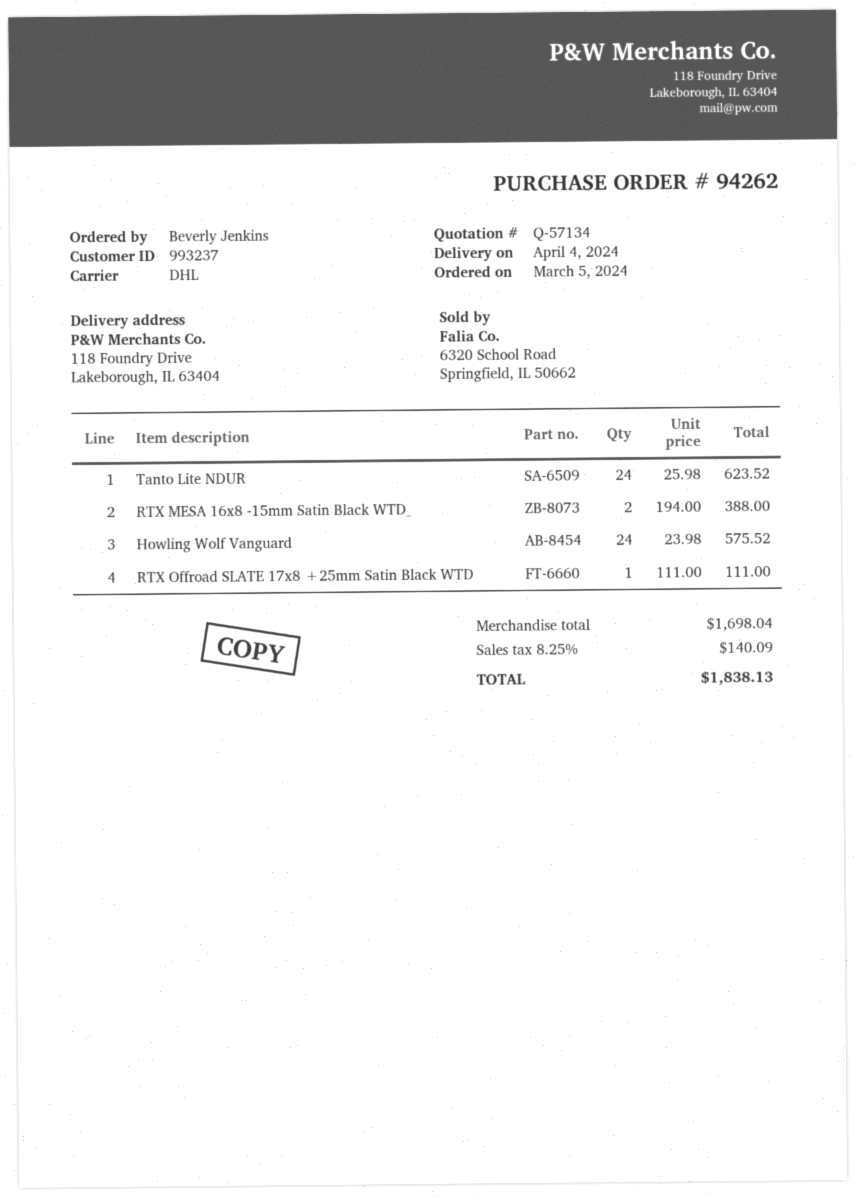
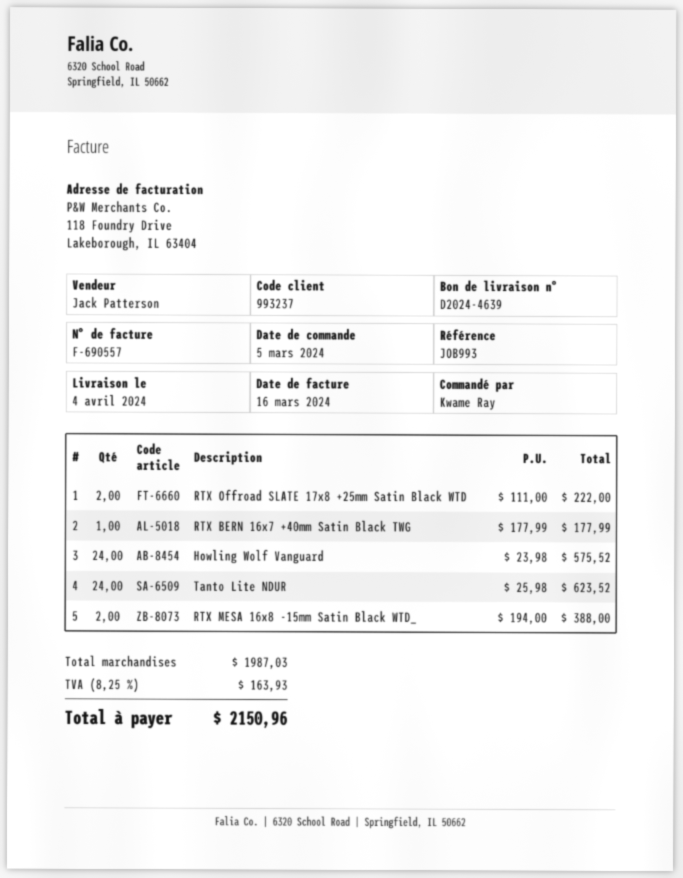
ordered by: Beverly Jenkins -> Kwame Ray
RTX Offroad SLATE 17x8 +25mm Satin Black WTD: 1 x 111.00 = 111.00 -> 2 x 111.00 = 222.00
RTX BERN 16x7 +40mm Satin Black TWG: none -> 1 x 177.99 = 177.99
subtotal: 1698.04 -> 1987.03
tax: 8.25% = 140.09 -> 8.25% = 163.93
total: 1838.13 -> 2150.96

